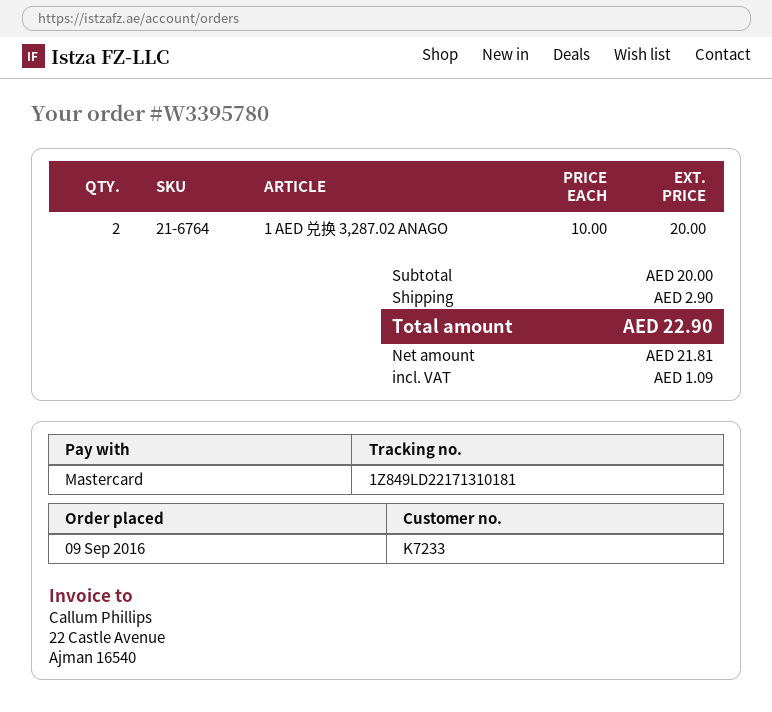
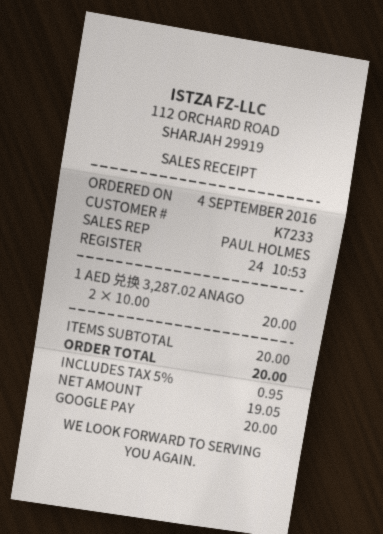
order date: 2016-09-09 -> 2016-09-04
payment method: Mastercard -> Google Pay
shipping: 2.90 -> none
net: 21.81 -> 19.05
tax: 1.09 -> 0.95
total: 22.90 -> 20.00

